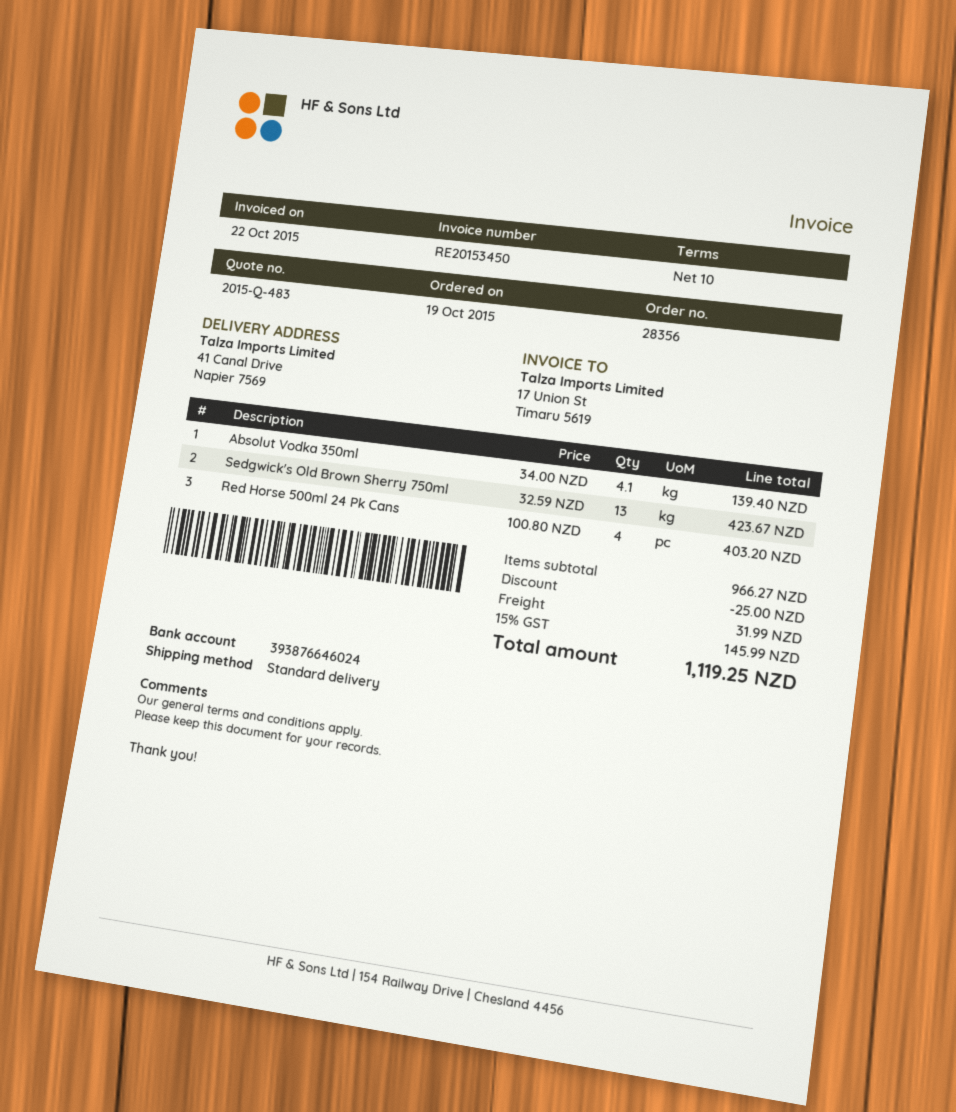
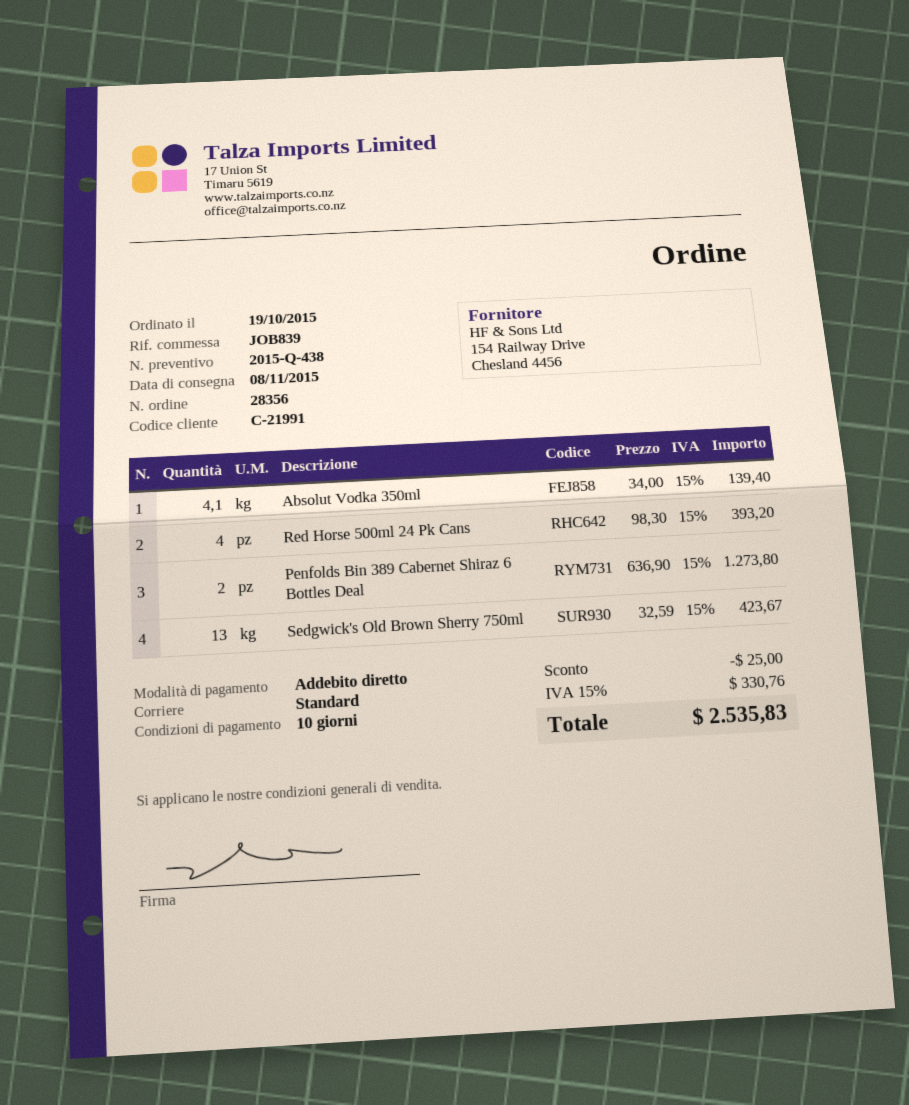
quote number: 2015-Q-483 -> 2015-Q-438
Red Horse 500ml 24 Pk Cans: 4 x 100.80 = 403.20 -> 4 x 98.30 = 393.20
Penfolds Bin 389 Cabernet Shiraz 6 Bottles Deal: none -> 2 x 636.90 = 1273.80
shipping: 31.99 -> none
tax: 15% = 145.99 -> 15% = 330.76
total: 1119.25 -> 2535.83

